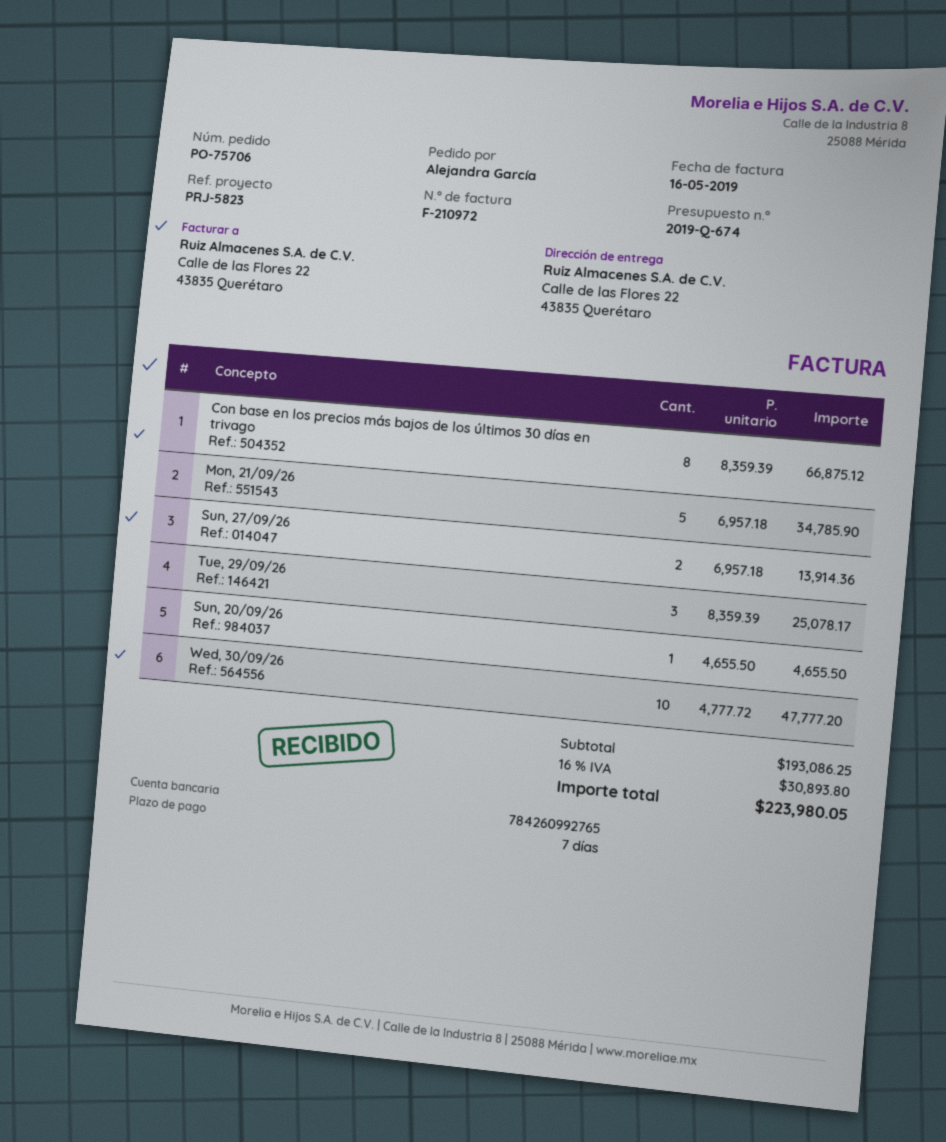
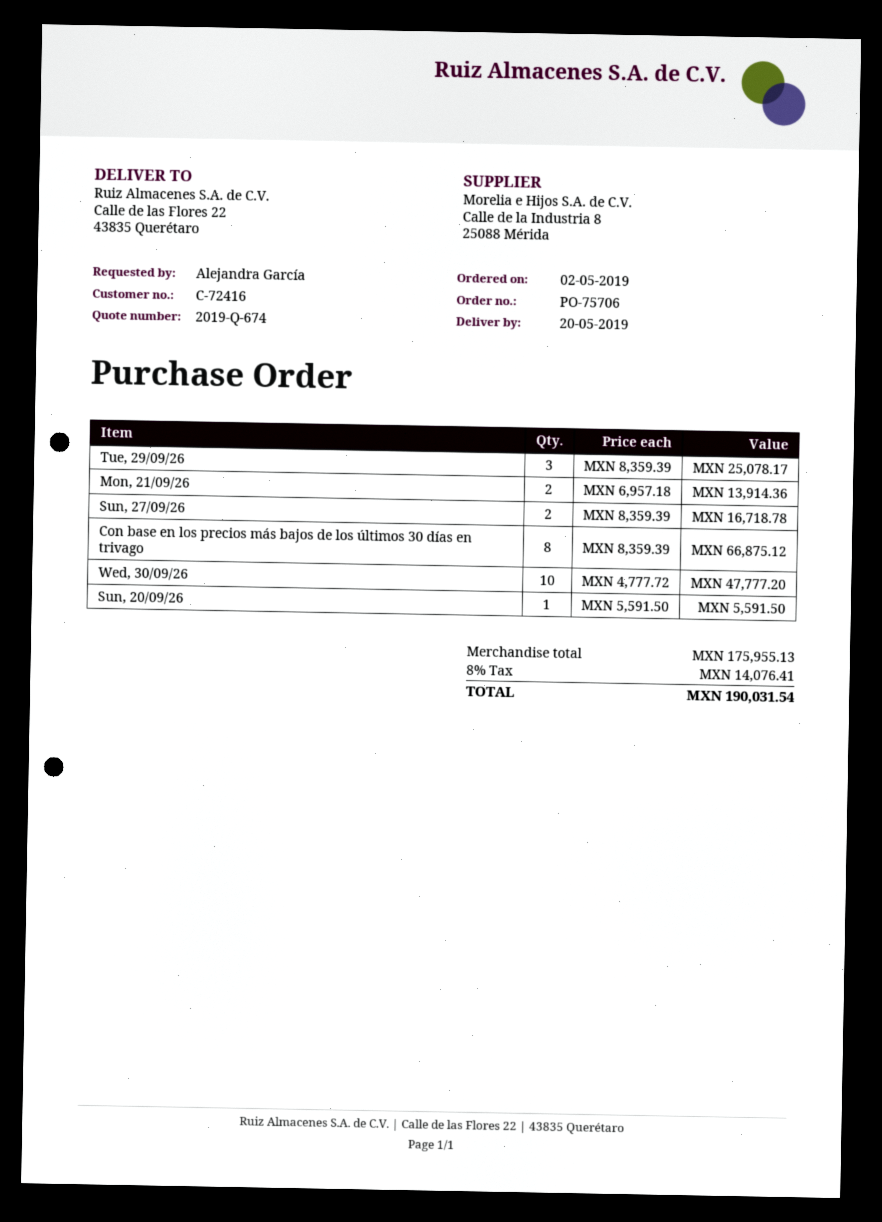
Mon, 21/09/26: 5 x 6957.18 = 34785.90 -> 2 x 6957.18 = 13914.36
Sun, 27/09/26: 2 x 6957.18 = 13914.36 -> 2 x 8359.39 = 16718.78
Sun, 20/09/26: 1 x 4655.50 = 4655.50 -> 1 x 5591.50 = 5591.50
subtotal: 193086.25 -> 175955.13
tax: 16% = 30893.80 -> 8% = 14076.41
total: 223980.05 -> 190031.54

